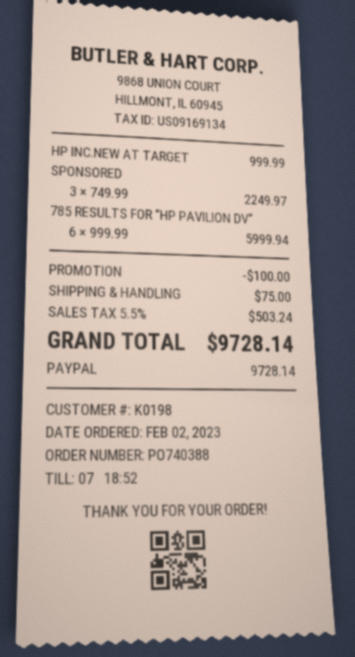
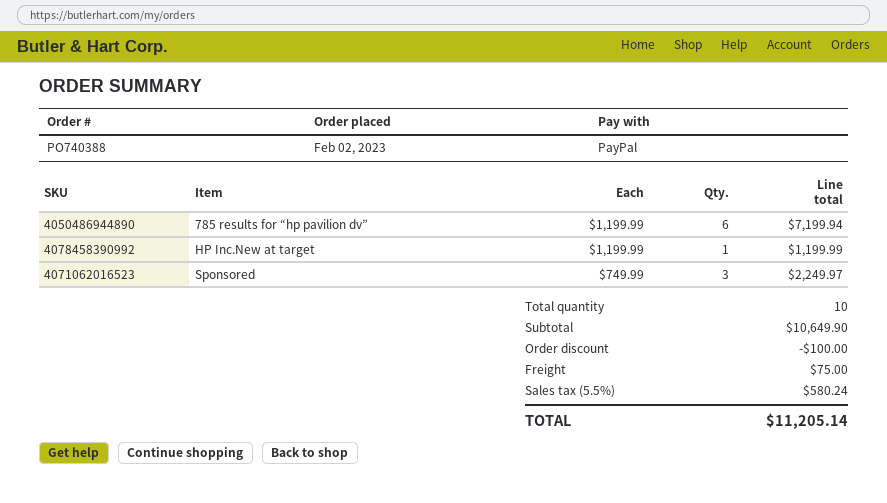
HP INC.NEW AT TARGET: 1 x 999.99 = 999.99 -> 1 x 1199.99 = 1199.99
785 RESULTS FOR “HP PAVILION DV”: 6 x 999.99 = 5999.94 -> 6 x 1199.99 = 7199.94
tax: 5.5% = 503.24 -> 5.5% = 580.24
total: 9728.14 -> 11205.14

